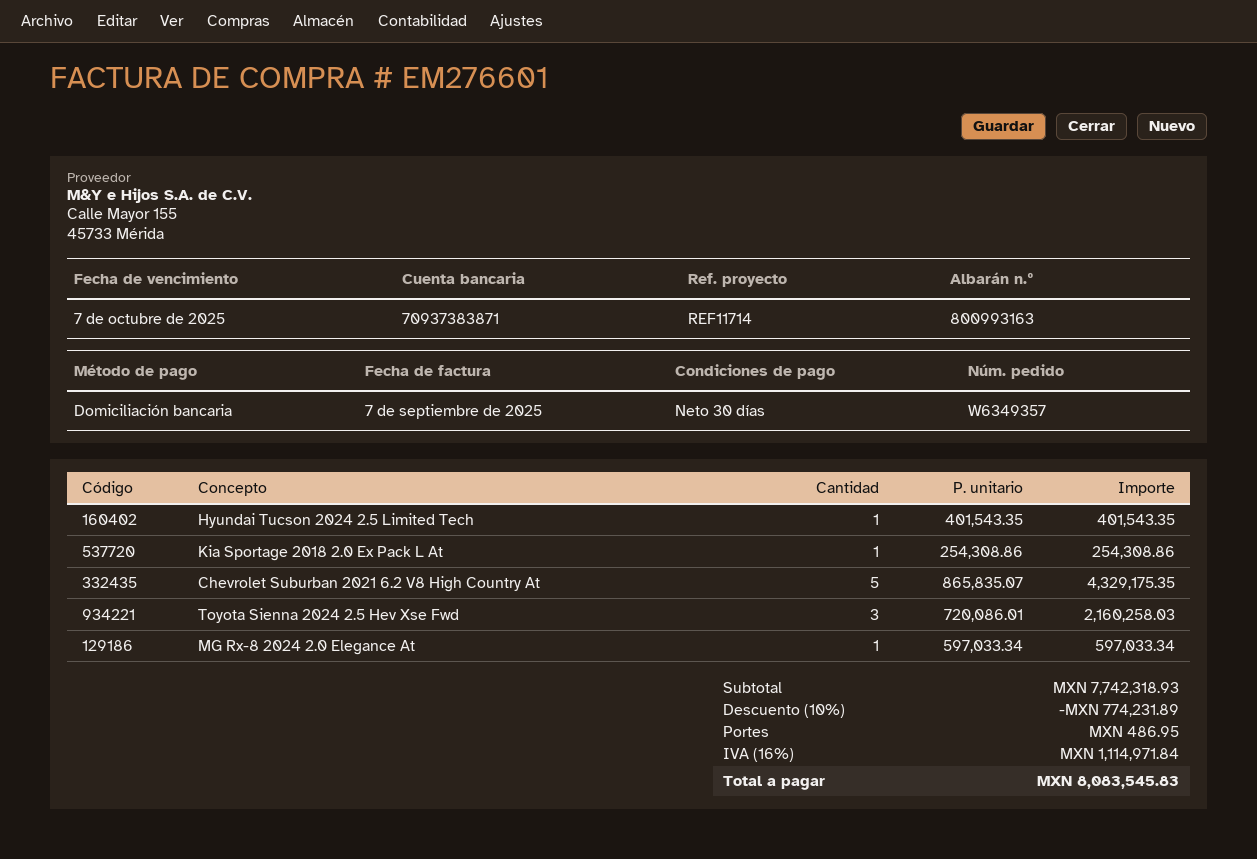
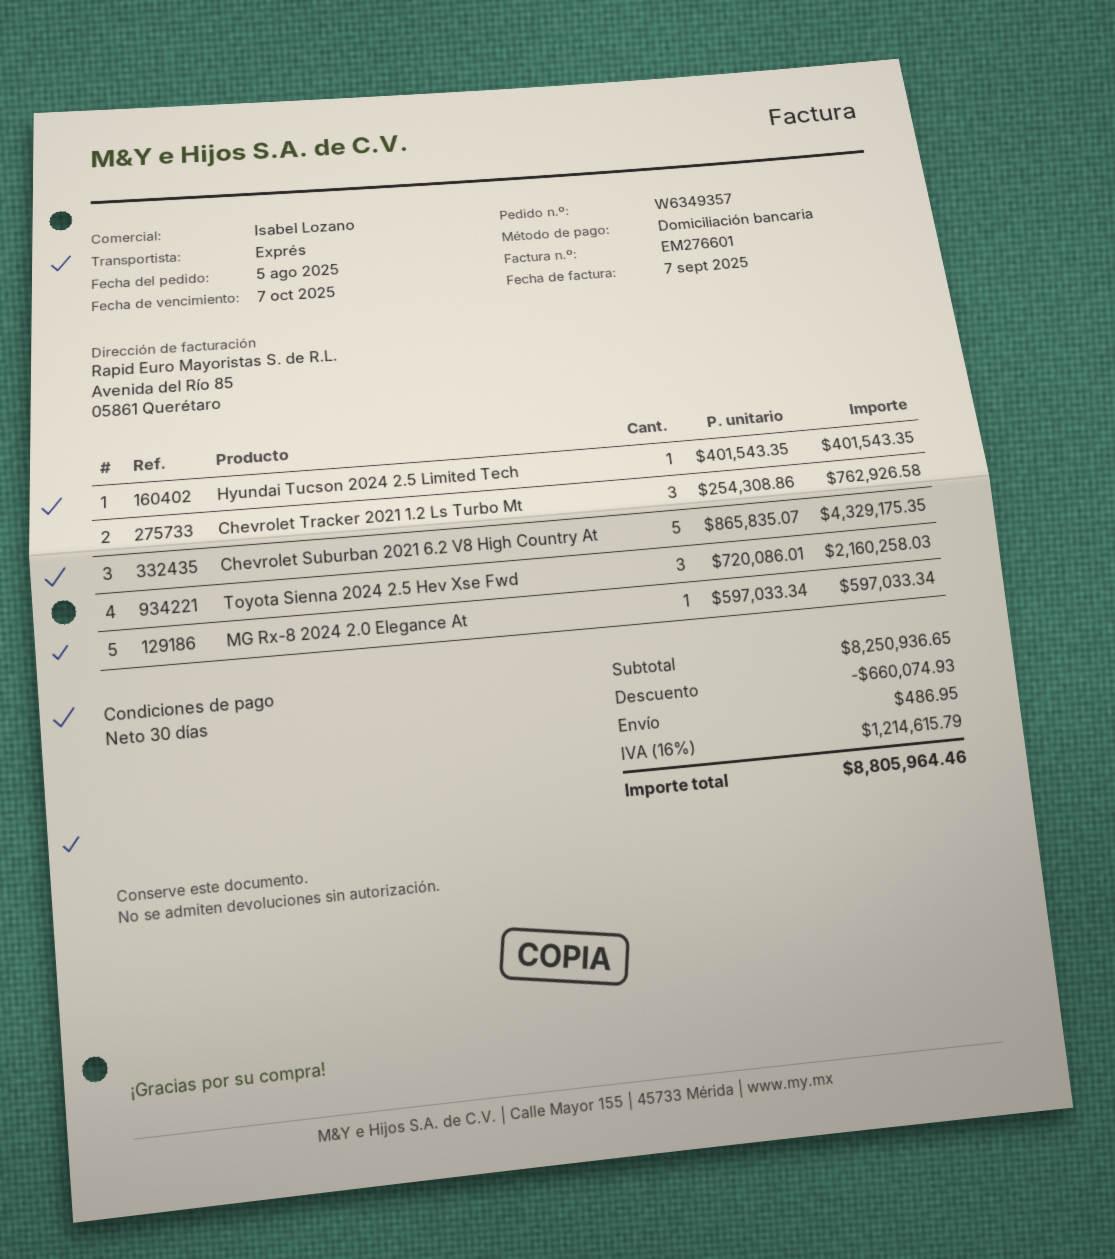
Kia Sportage 2018 2.0 Ex Pack L At: 1 x 254308.86 = 254308.86 -> none
Chevrolet Tracker 2021 1.2 Ls Turbo Mt: none -> 3 x 254308.86 = 762926.58
subtotal: 7742318.93 -> 8250936.65
discount: 774231.89 -> 660074.93
tax: 16% = 1114971.84 -> 16% = 1214615.79
total: 8083545.83 -> 8805964.46

